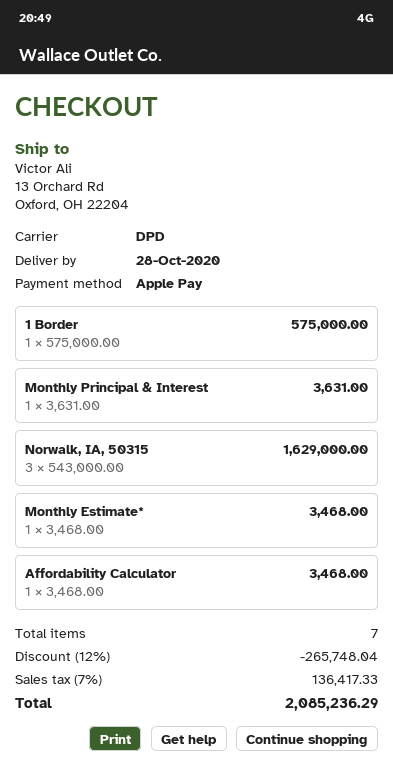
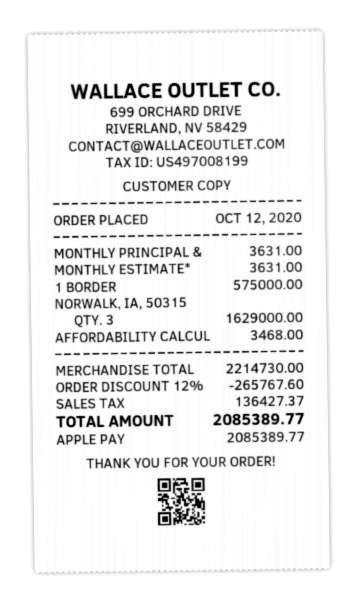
Monthly Estimate*: 1 for 3468.00 -> 1 for 3631.00
discount: 12% = 265748.04 -> 12% = 265767.60
tax: 136417.33 -> 136427.37
total: 2085236.29 -> 2085389.77

